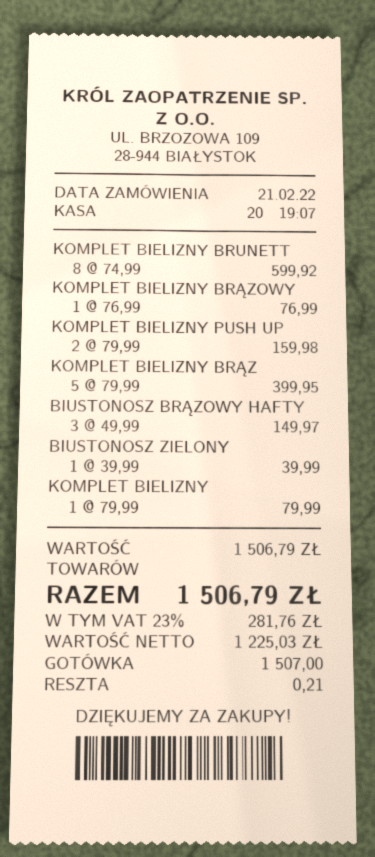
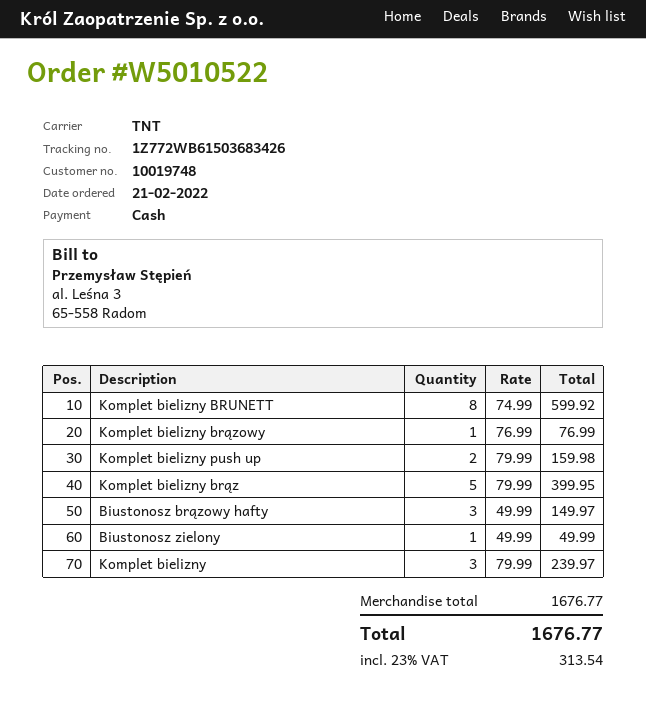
BIUSTONOSZ ZIELONY: 1 x 39.99 = 39.99 -> 1 x 49.99 = 49.99
KOMPLET BIELIZNY: 1 x 79.99 = 79.99 -> 3 x 79.99 = 239.97
subtotal: 1506.79 -> 1676.77
tax: 23% = 281.76 -> 23% = 313.54
total: 1506.79 -> 1676.77

